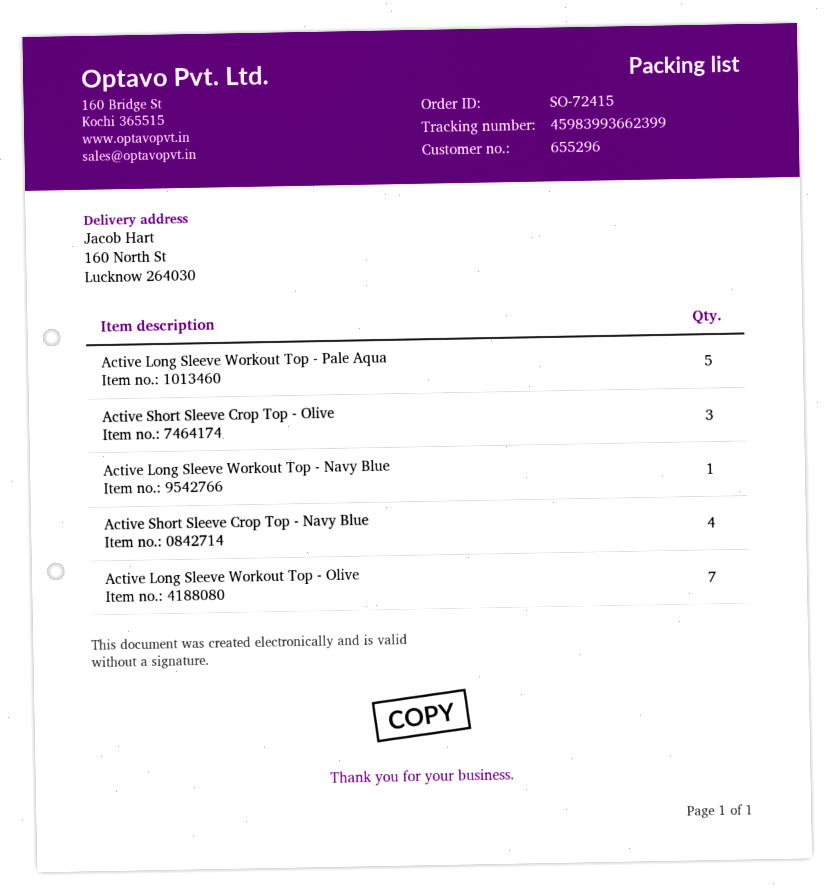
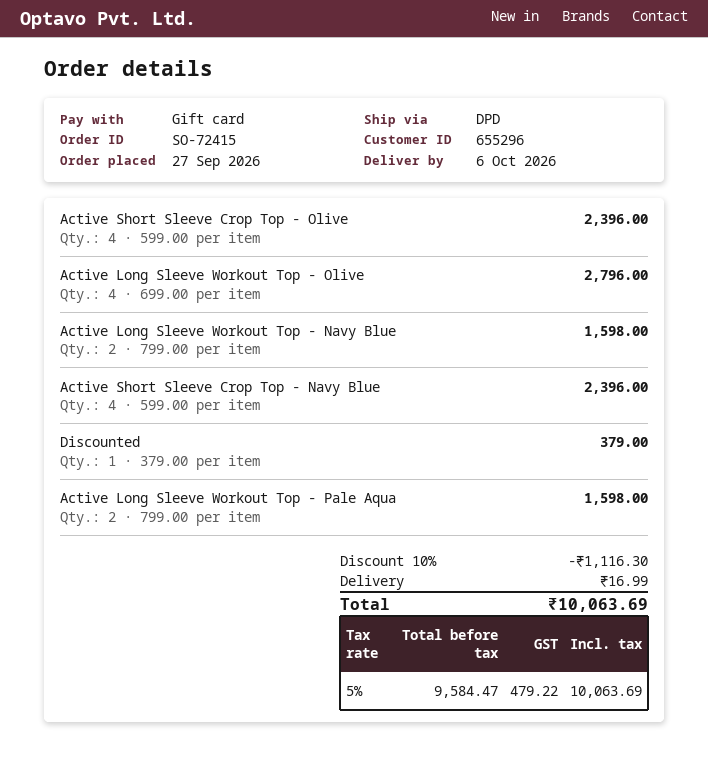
Active Long Sleeve Workout Top - Pale Aqua: 5 -> 2
Active Short Sleeve Crop Top - Olive: 3 -> 4
Active Long Sleeve Workout Top - Navy Blue: 1 -> 2
Active Long Sleeve Workout Top - Olive: 7 -> 4
Discounted: none -> 1

